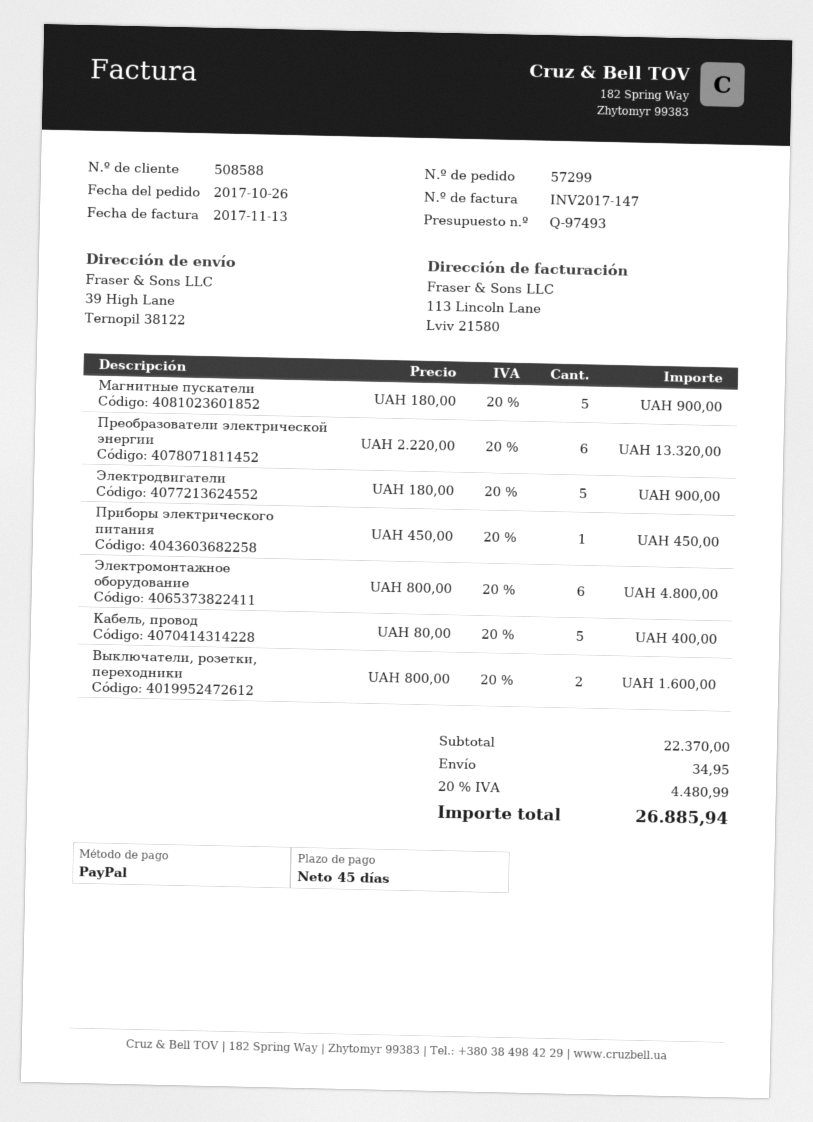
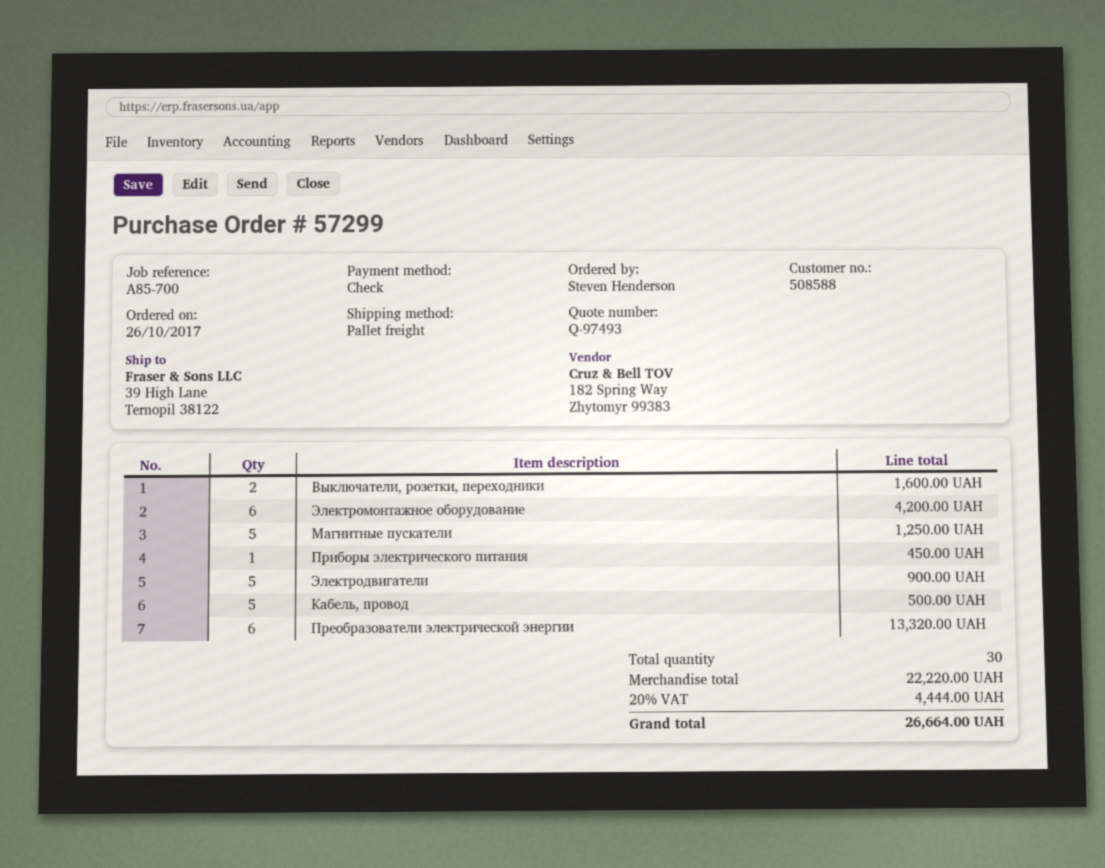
payment method: PayPal -> cheque
Магнитные пускатели: 5 for 900.00 -> 5 for 1250.00
Электромонтажное оборудование: 6 for 4800.00 -> 6 for 4200.00
Кабель, провод: 5 for 400.00 -> 5 for 500.00
subtotal: 22370.00 -> 22220.00
shipping: 34.95 -> none
tax: 20% = 4480.99 -> 20% = 4444.00
total: 26885.94 -> 26664.00

